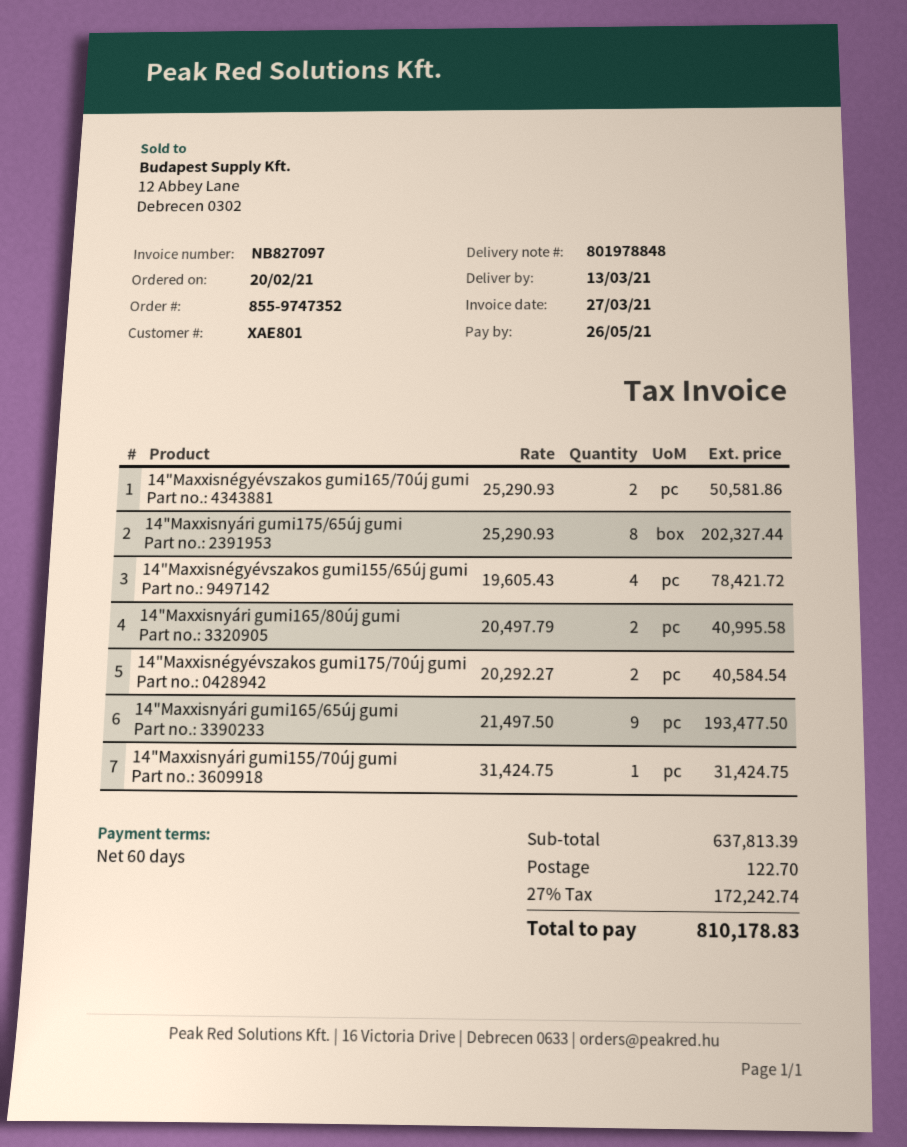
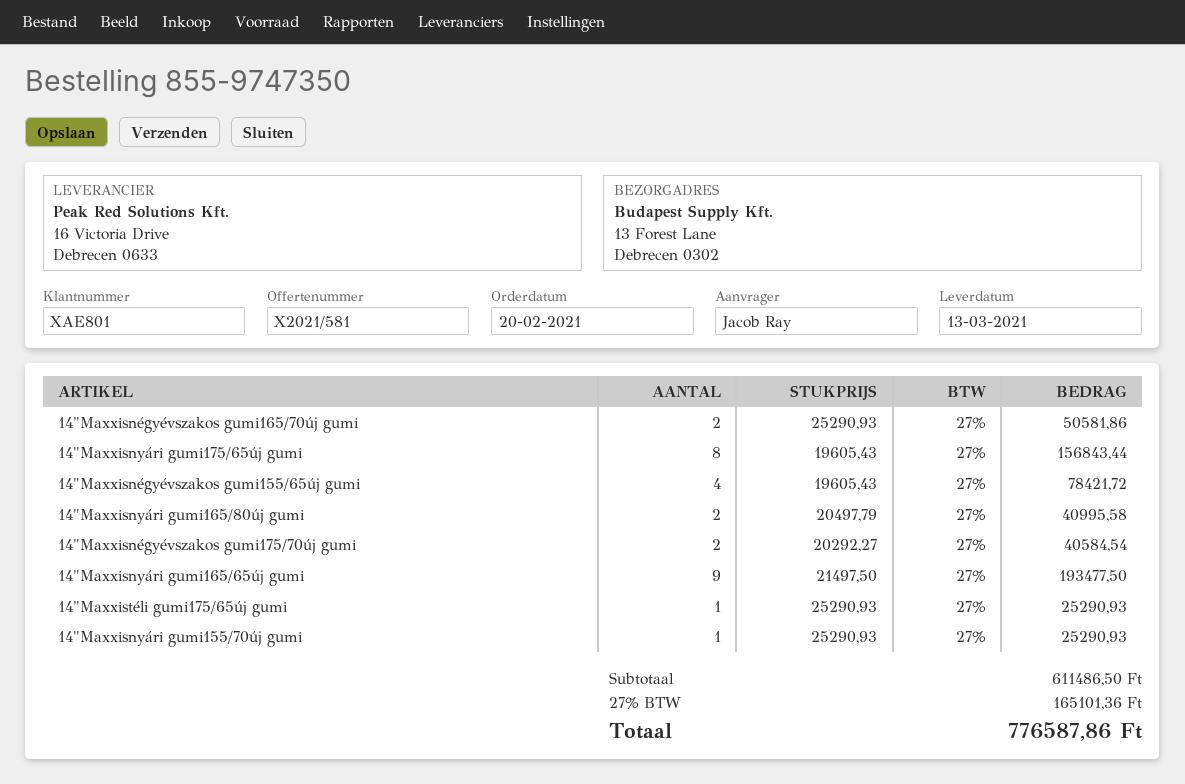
order number: 855-9747352 -> 855-9747350
14"Maxxisnyári gumi175/65új gumi: 8 x 25290.93 = 202327.44 -> 8 x 19605.43 = 156843.44
14"Maxxisnyári gumi155/70új gumi: 1 x 31424.75 = 31424.75 -> 1 x 25290.93 = 25290.93
14"Maxxistéli gumi175/65új gumi: none -> 1 x 25290.93 = 25290.93
subtotal: 637813.39 -> 611486.50
shipping: 122.70 -> none
tax: 27% = 172242.74 -> 27% = 165101.36
total: 810178.83 -> 776587.86

